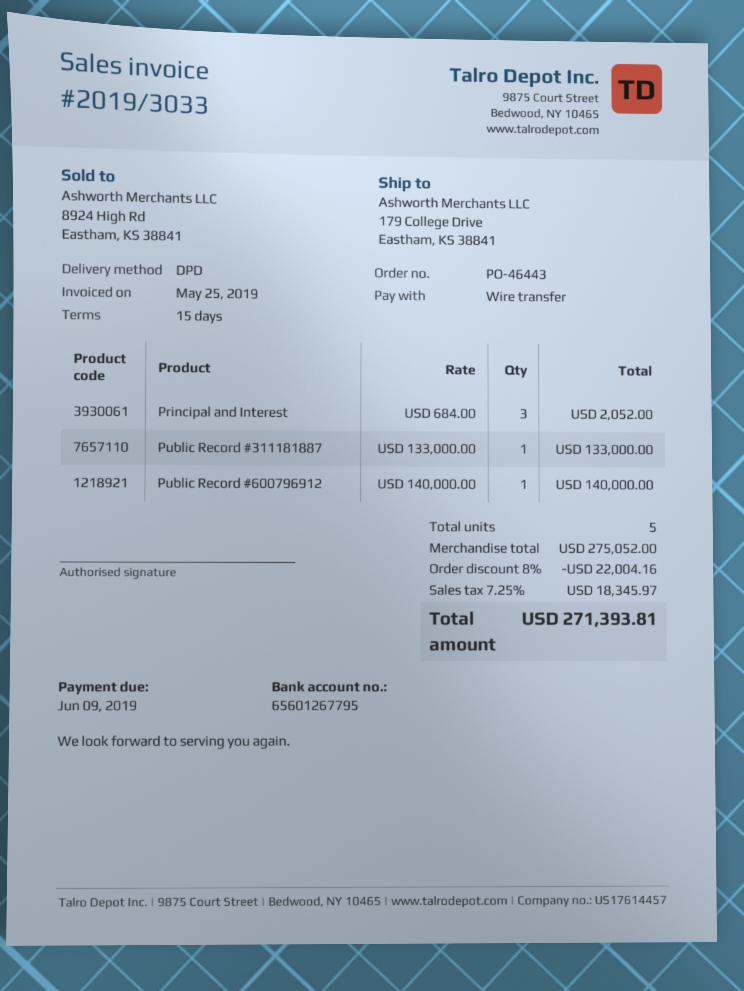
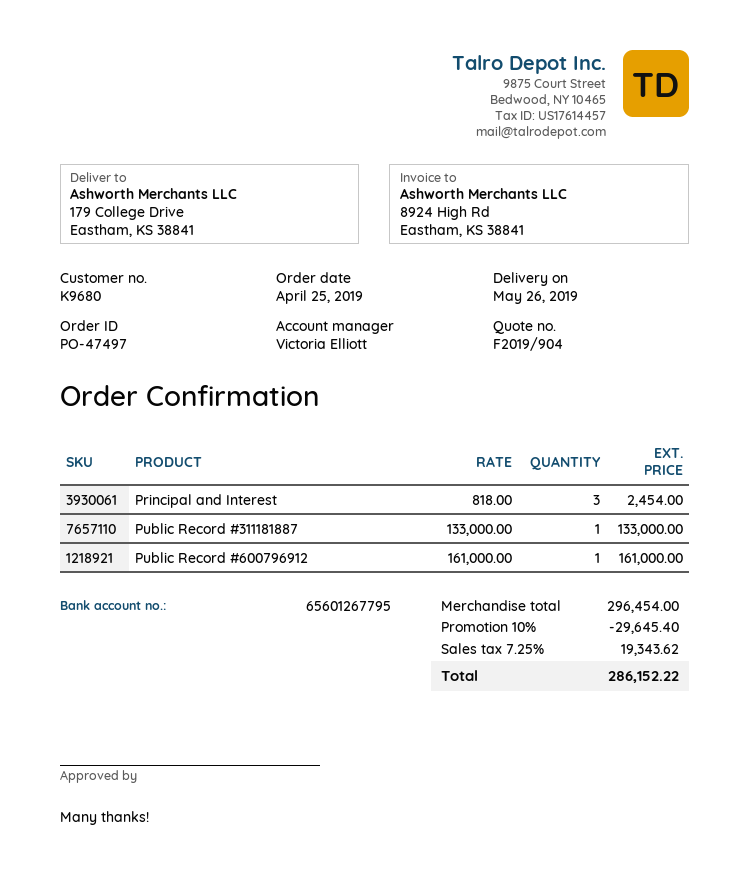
order number: PO-46443 -> PO-47497
Principal and Interest: 3 x 684.00 = 2052.00 -> 3 x 818.00 = 2454.00
Public Record #600796912: 1 x 140000.00 = 140000.00 -> 1 x 161000.00 = 161000.00
subtotal: 275052.00 -> 296454.00
discount: 8% = 22004.16 -> 10% = 29645.40
tax: 7.25% = 18345.97 -> 7.25% = 19343.62
total: 271393.81 -> 286152.22

